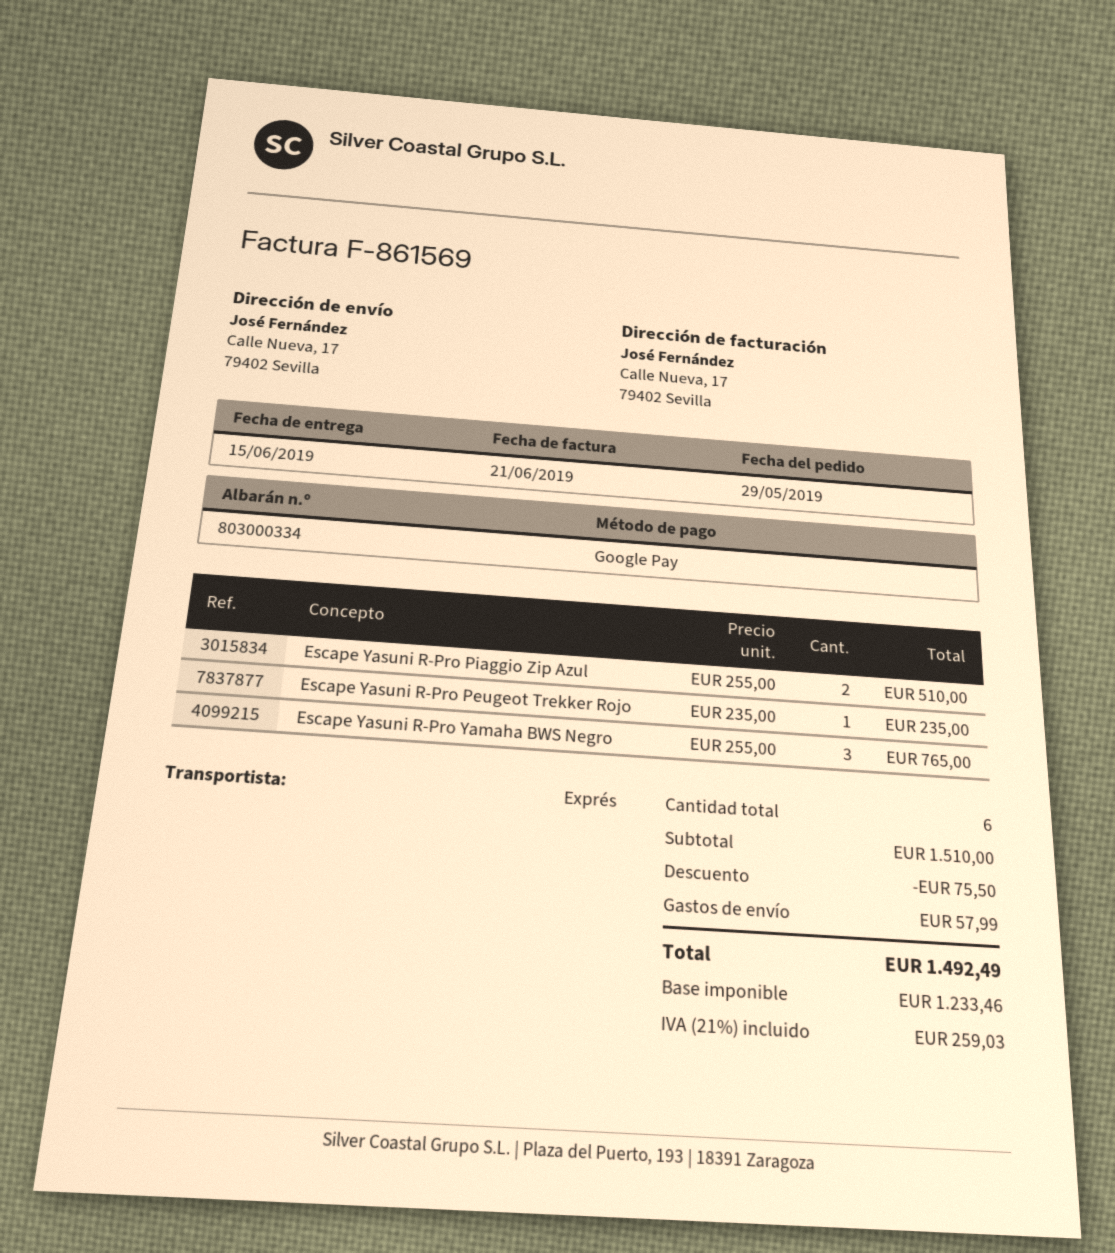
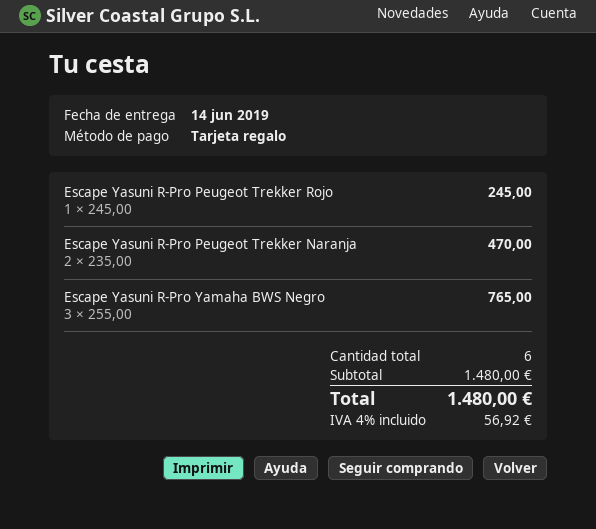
delivery date: 2019-06-15 -> 2019-06-14
payment method: Google Pay -> gift card
Escape Yasuni R-Pro Piaggio Zip Azul: 2 x 255.00 = 510.00 -> none
Escape Yasuni R-Pro Peugeot Trekker Rojo: 1 x 235.00 = 235.00 -> 1 x 245.00 = 245.00
Escape Yasuni R-Pro Peugeot Trekker Naranja: none -> 2 x 235.00 = 470.00
subtotal: 1510.00 -> 1480.00
discount: 75.50 -> none
shipping: 57.99 -> none
tax: 21% = 259.03 -> 4% = 56.92
total: 1492.49 -> 1480.00

